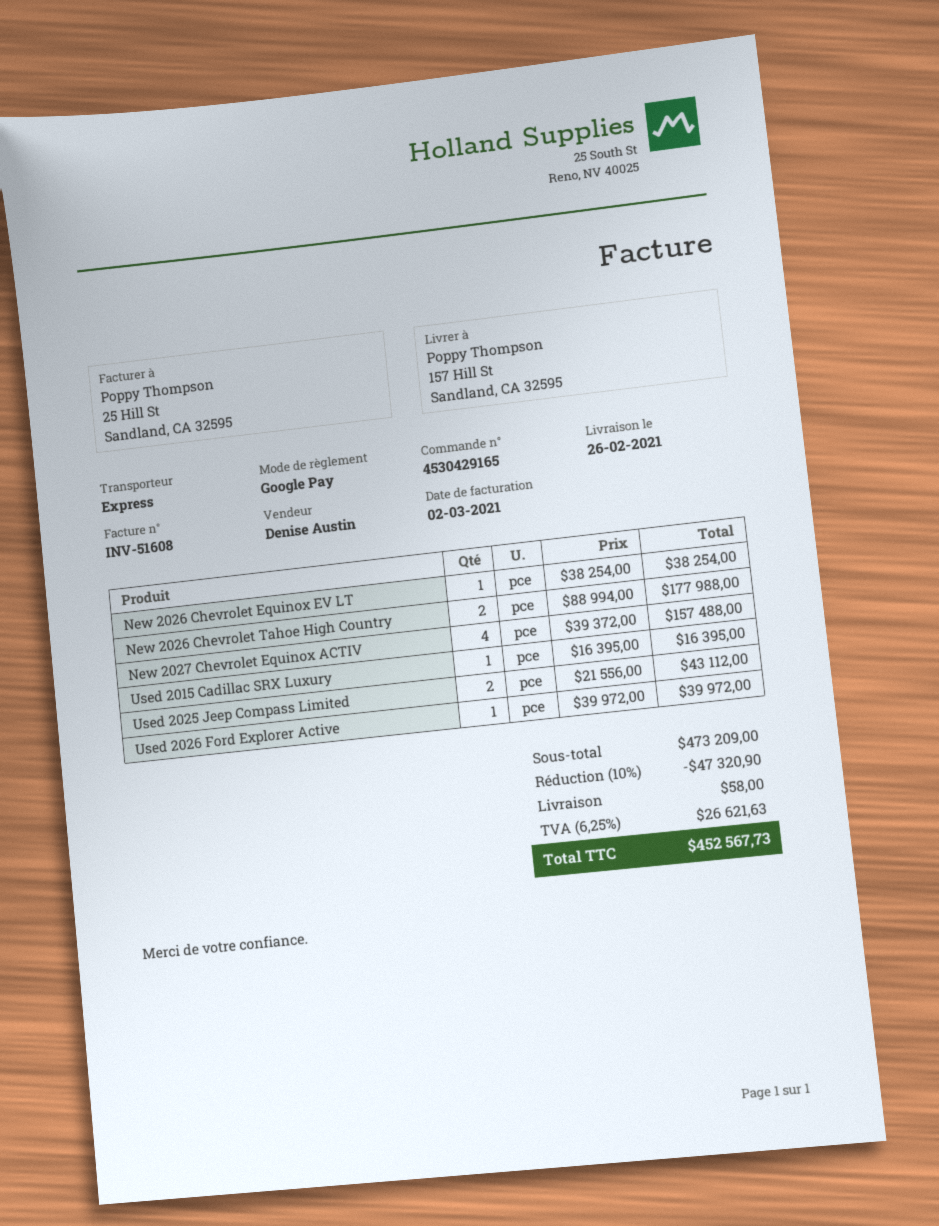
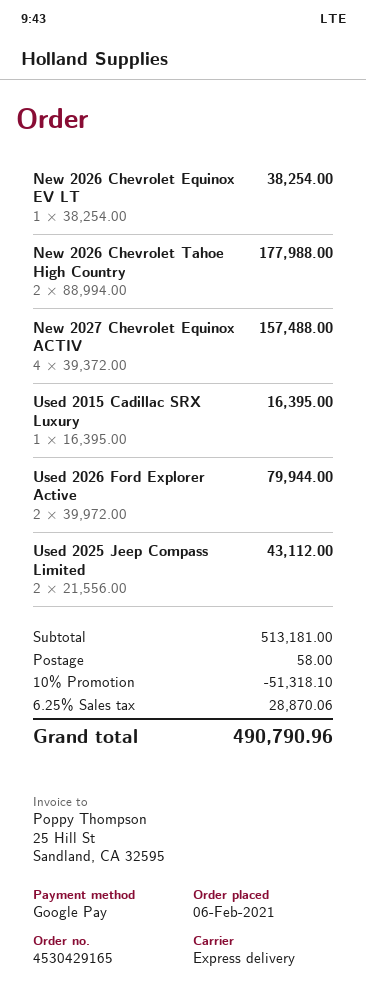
Used 2026 Ford Explorer Active: 1 x 39972.00 = 39972.00 -> 2 x 39972.00 = 79944.00
subtotal: 473209.00 -> 513181.00
discount: 10% = 47320.90 -> 10% = 51318.10
tax: 6.25% = 26621.63 -> 6.25% = 28870.06
total: 452567.73 -> 490790.96

